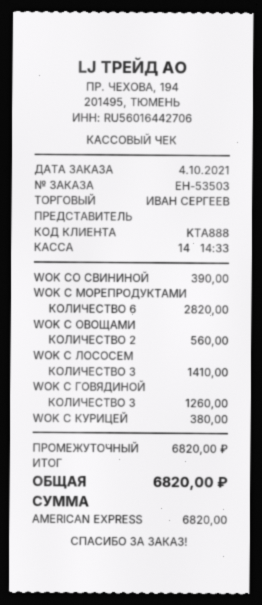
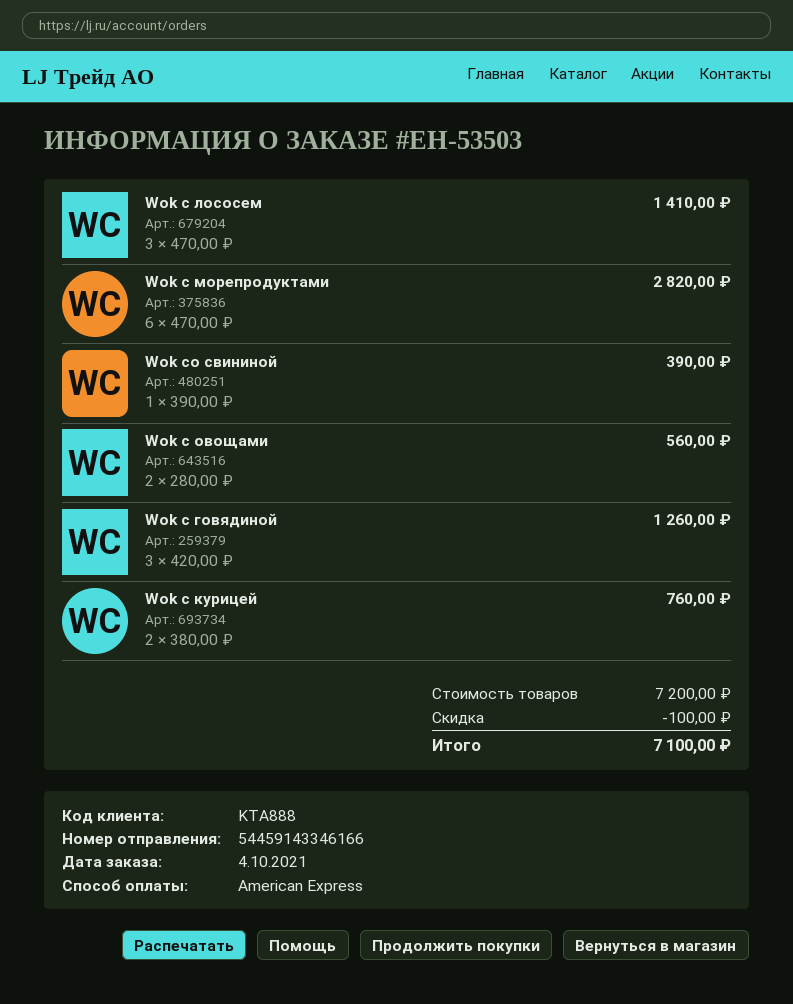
WOK С КУРИЦЕЙ: 1 for 380.00 -> 2 for 760.00
subtotal: 6820.00 -> 7200.00
discount: none -> 100.00
total: 6820.00 -> 7100.00

